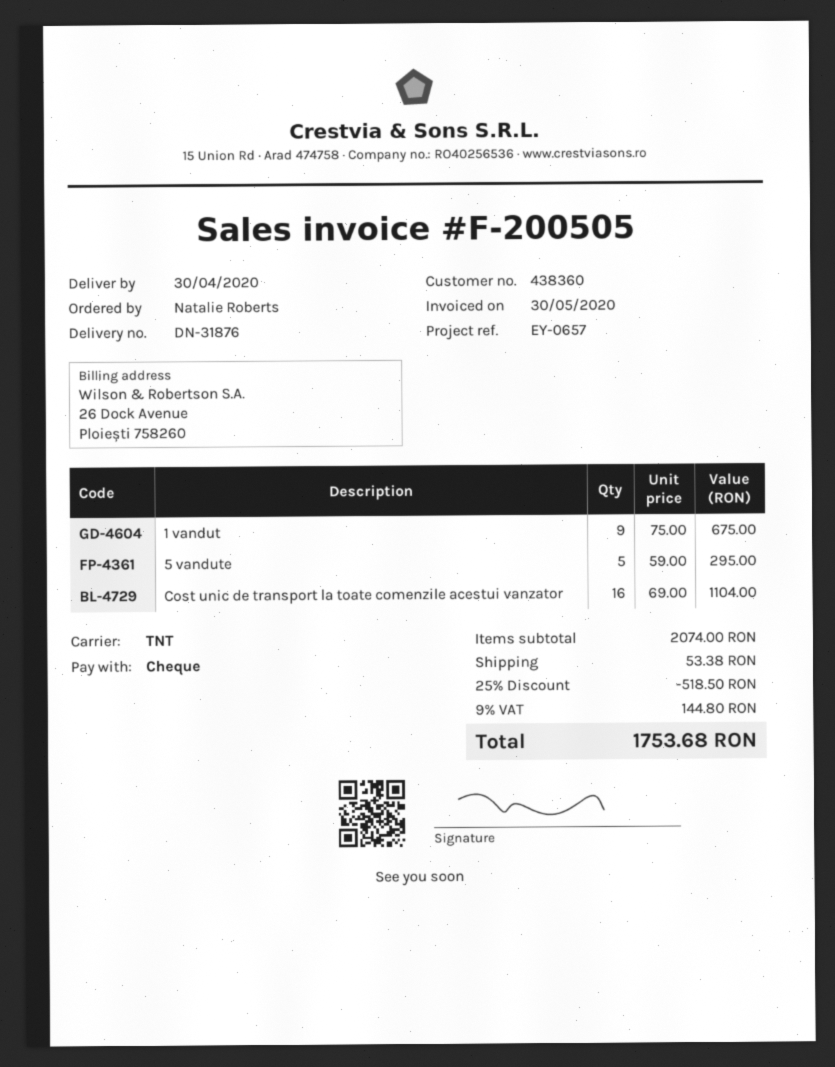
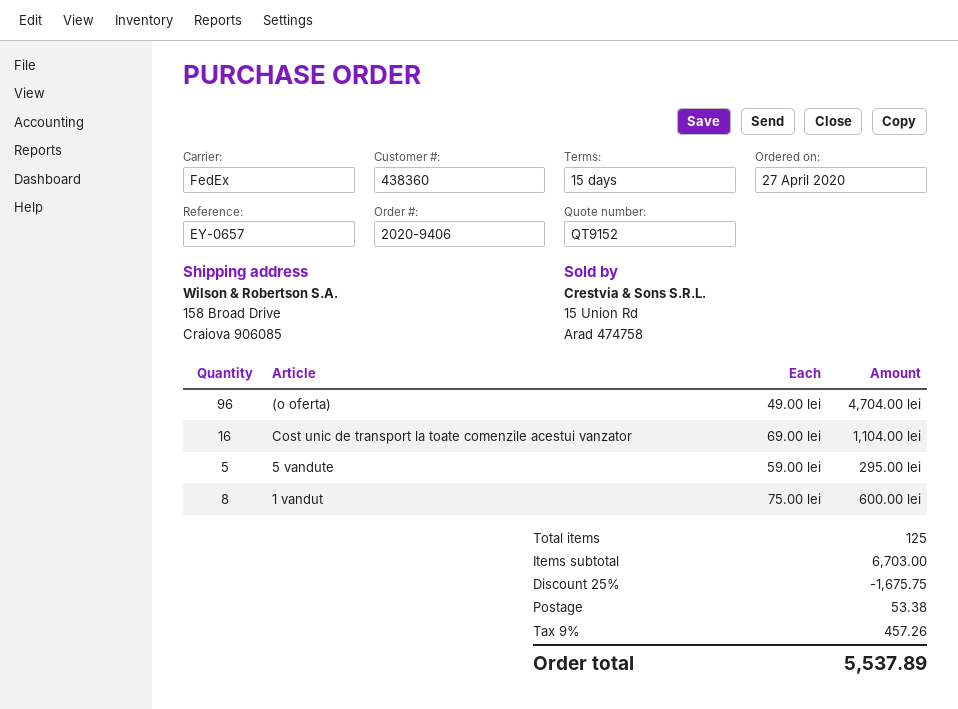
shipping method: TNT -> FedEx
1 vandut: 9 x 75.00 = 675.00 -> 8 x 75.00 = 600.00
(o oferta): none -> 96 x 49.00 = 4704.00
subtotal: 2074.00 -> 6703.00
discount: 25% = 518.50 -> 25% = 1675.75
tax: 9% = 144.80 -> 9% = 457.26
total: 1753.68 -> 5537.89

